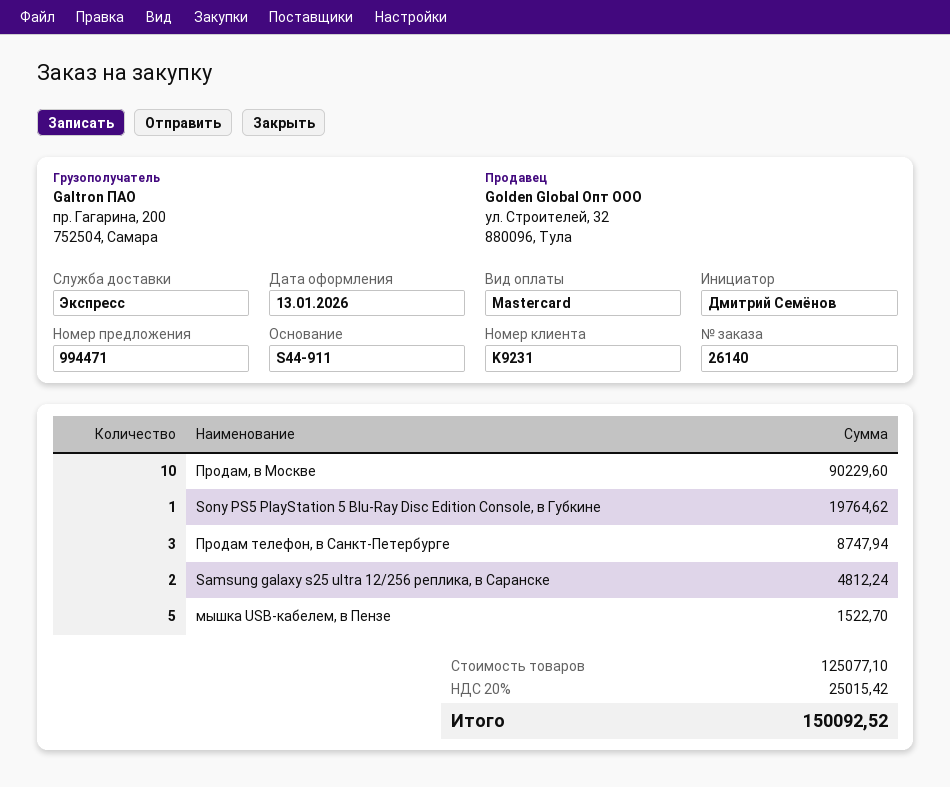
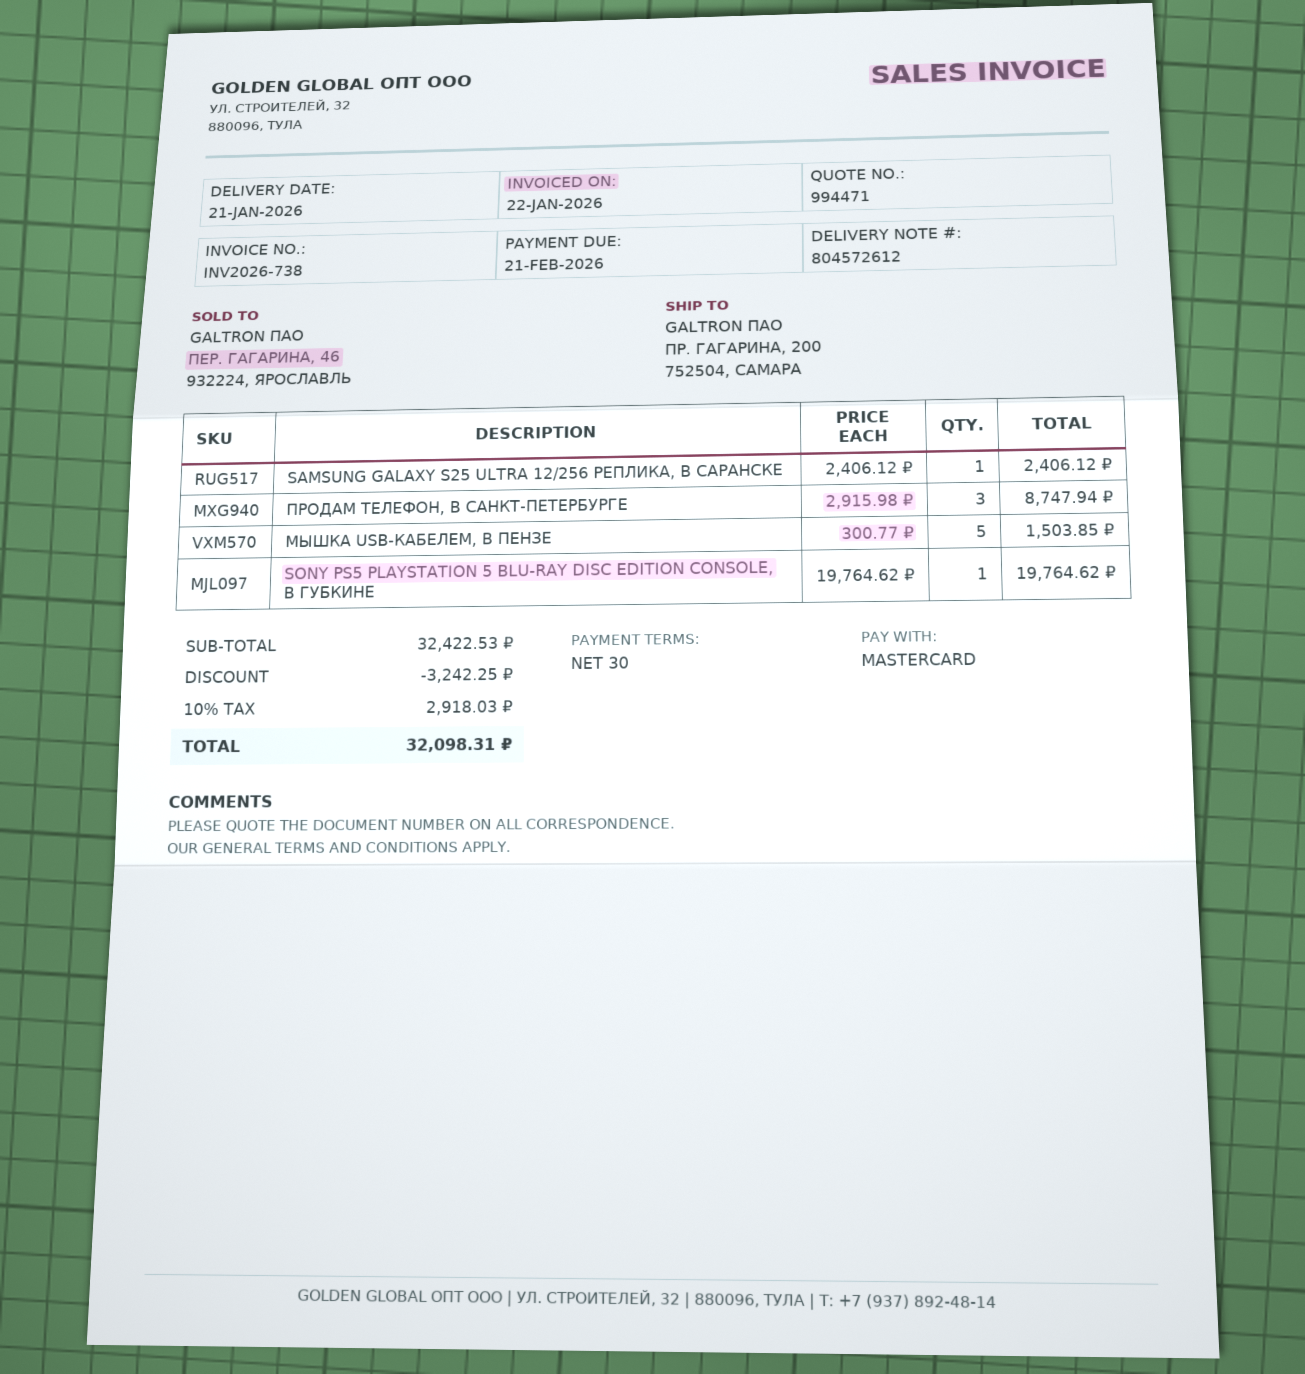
Продам, в Москве: 10 for 90229.60 -> none
Samsung galaxy s25 ultra 12/256 реплика, в Саранске: 2 for 4812.24 -> 1 for 2406.12
мышка USB-кабелем, в Пензе: 5 for 1522.70 -> 5 for 1503.85
subtotal: 125077.10 -> 32422.53
discount: none -> 3242.25
tax: 20% = 25015.42 -> 10% = 2918.03
total: 150092.52 -> 32098.31

